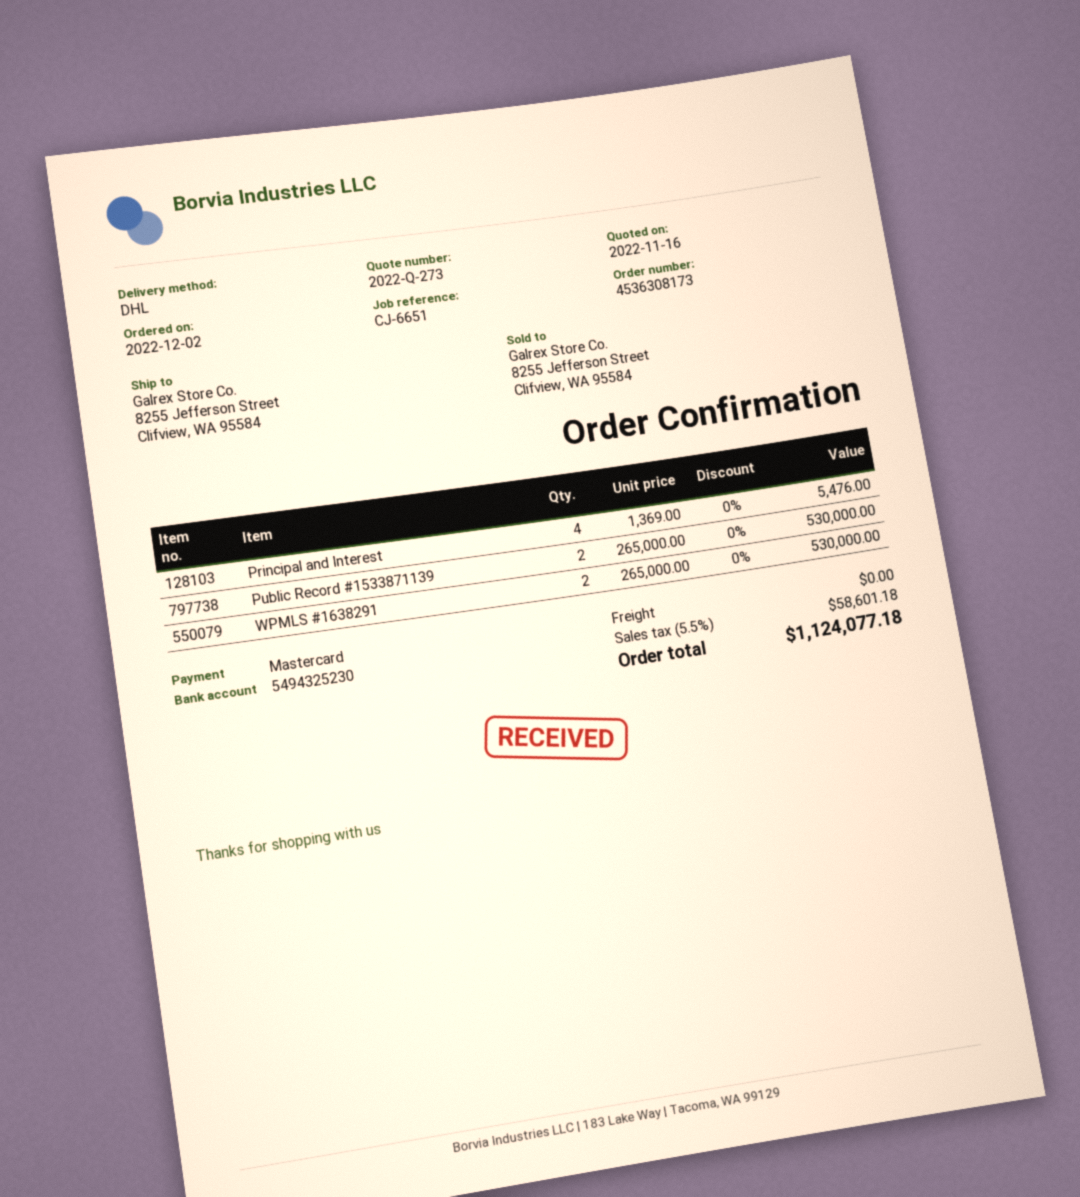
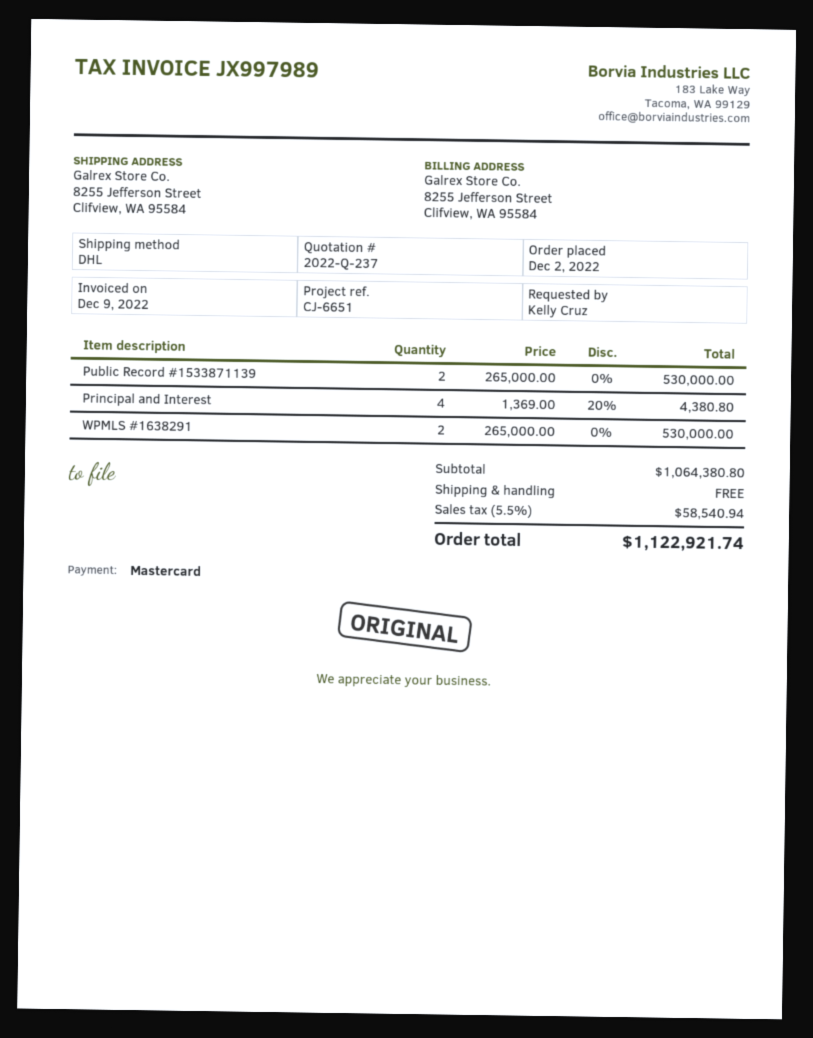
quote number: 2022-Q-273 -> 2022-Q-237
Principal and Interest: 4 x 1369.00 = 5476.00 -> 4 x 1369.00 - 20% = 4380.80
tax: 5.5% = 58601.18 -> 5.5% = 58540.94
total: 1124077.18 -> 1122921.74

